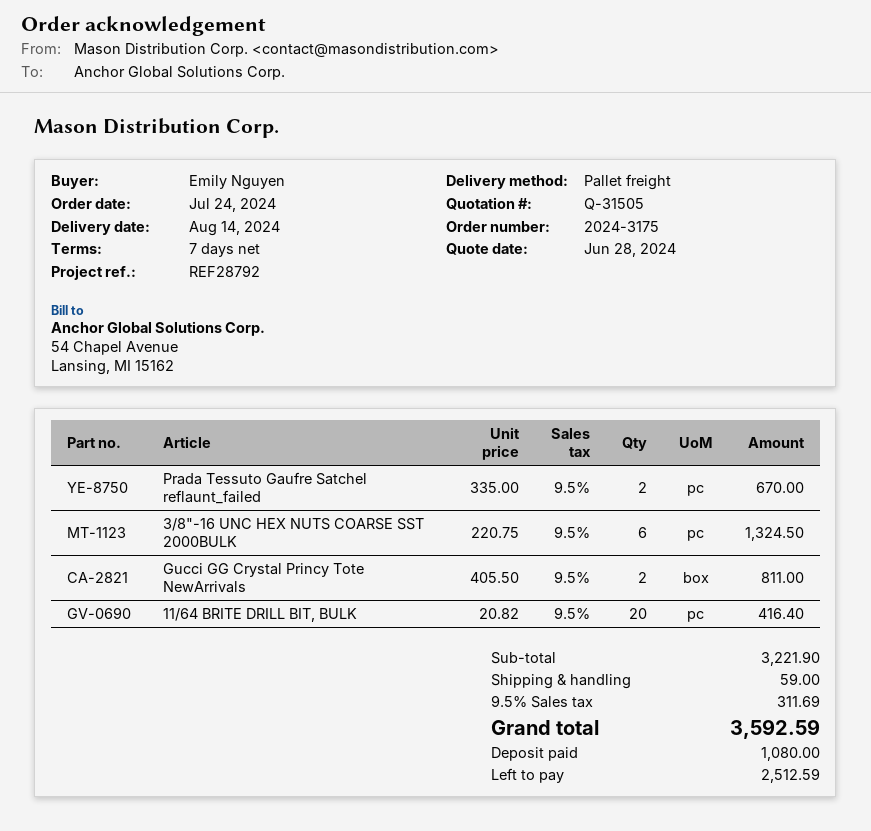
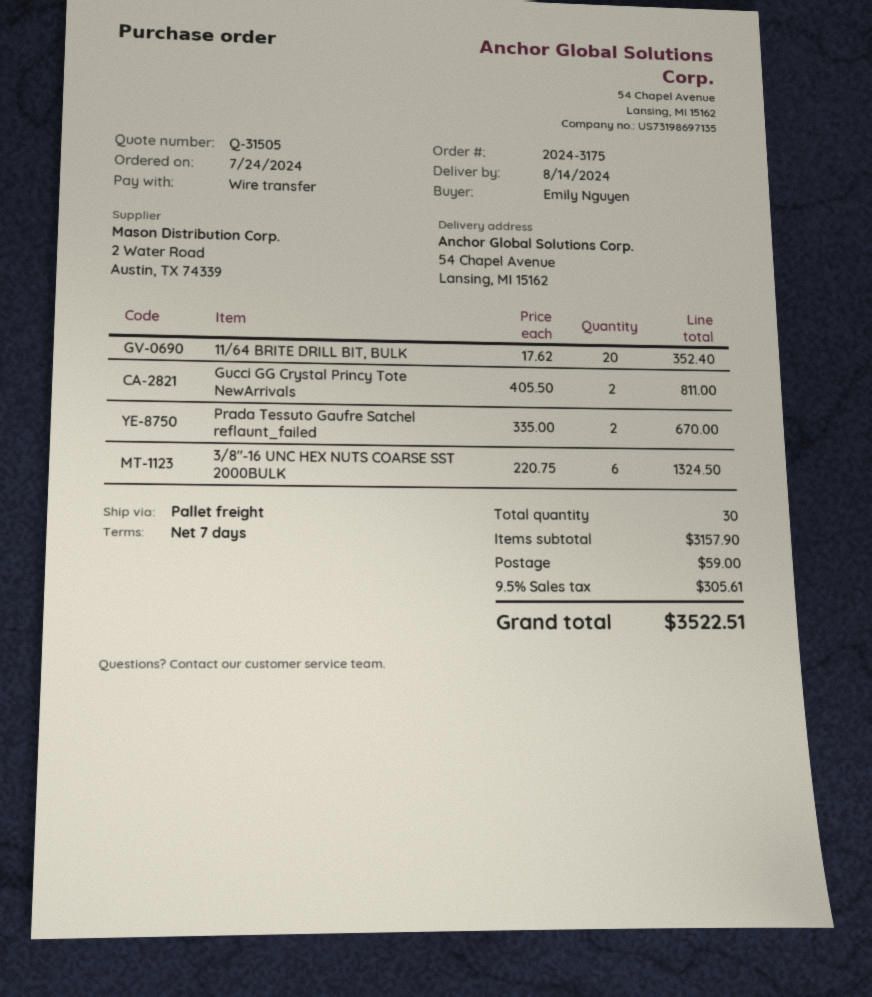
11/64 BRITE DRILL BIT, BULK: 20 x 20.82 = 416.40 -> 20 x 17.62 = 352.40
subtotal: 3221.90 -> 3157.90
tax: 9.5% = 311.69 -> 9.5% = 305.61
total: 3592.59 -> 3522.51

